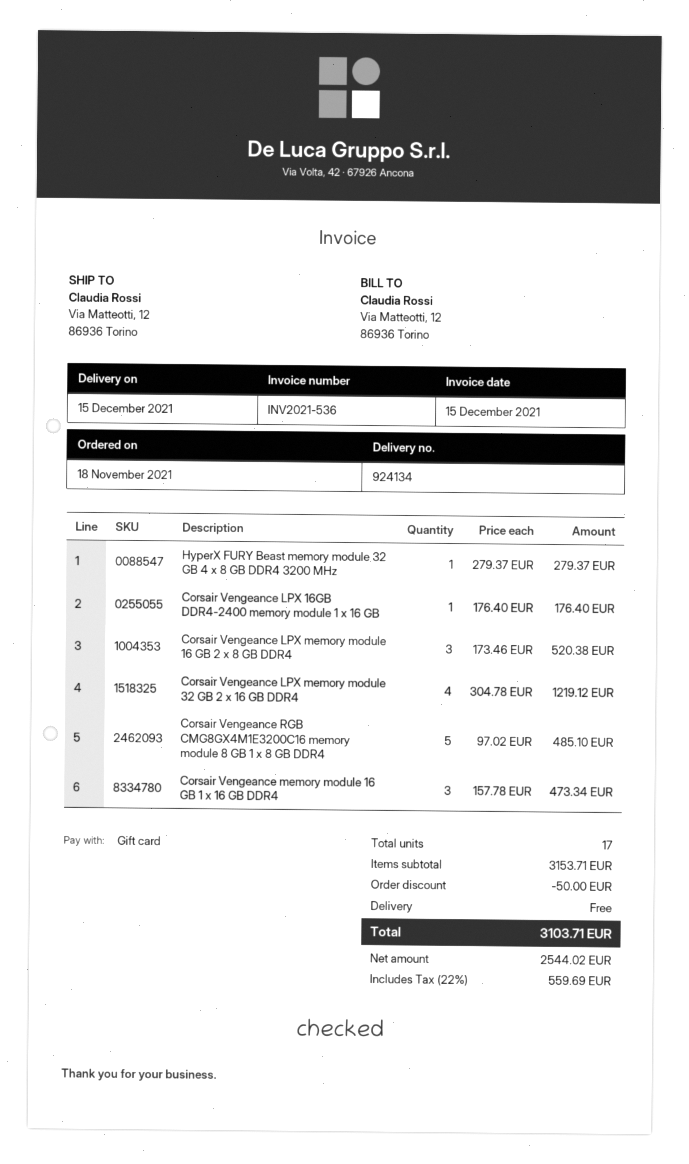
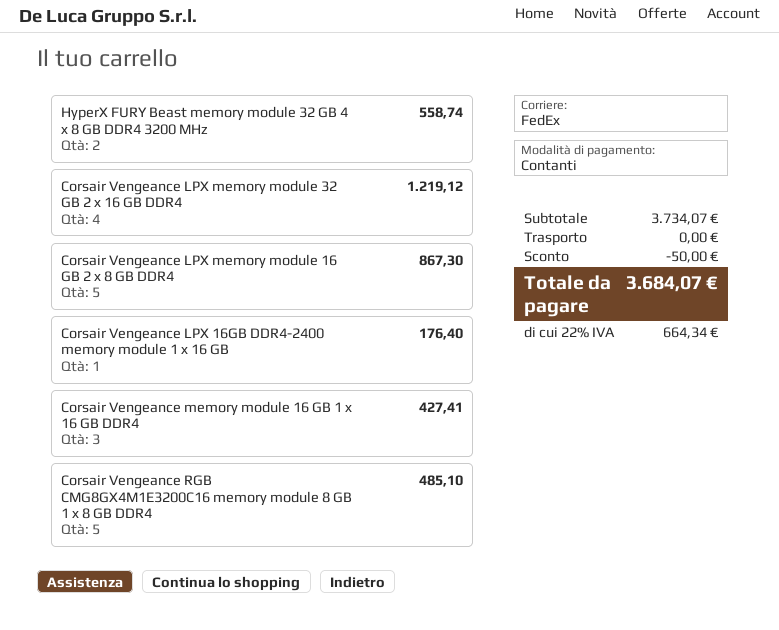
payment method: gift card -> cash
HyperX FURY Beast memory module 32 GB 4 x 8 GB DDR4 3200 MHz: 1 for 279.37 -> 2 for 558.74
Corsair Vengeance LPX memory module 16 GB 2 x 8 GB DDR4: 3 for 520.38 -> 5 for 867.30
Corsair Vengeance memory module 16 GB 1 x 16 GB DDR4: 3 for 473.34 -> 3 for 427.41
subtotal: 3153.71 -> 3734.07
tax: 22% = 559.69 -> 22% = 664.34
total: 3103.71 -> 3684.07

